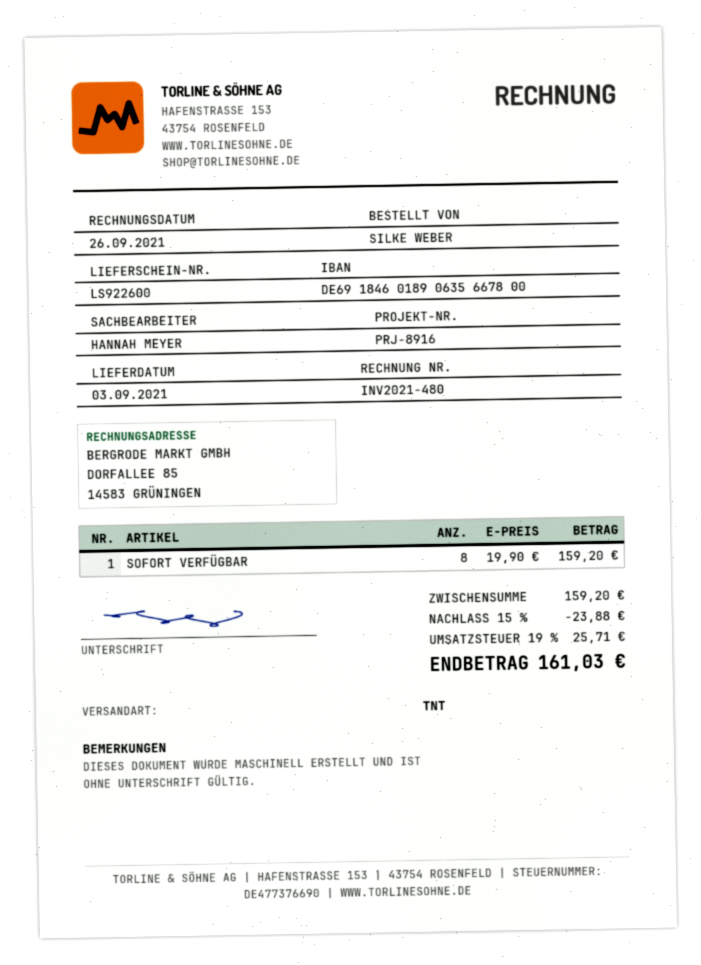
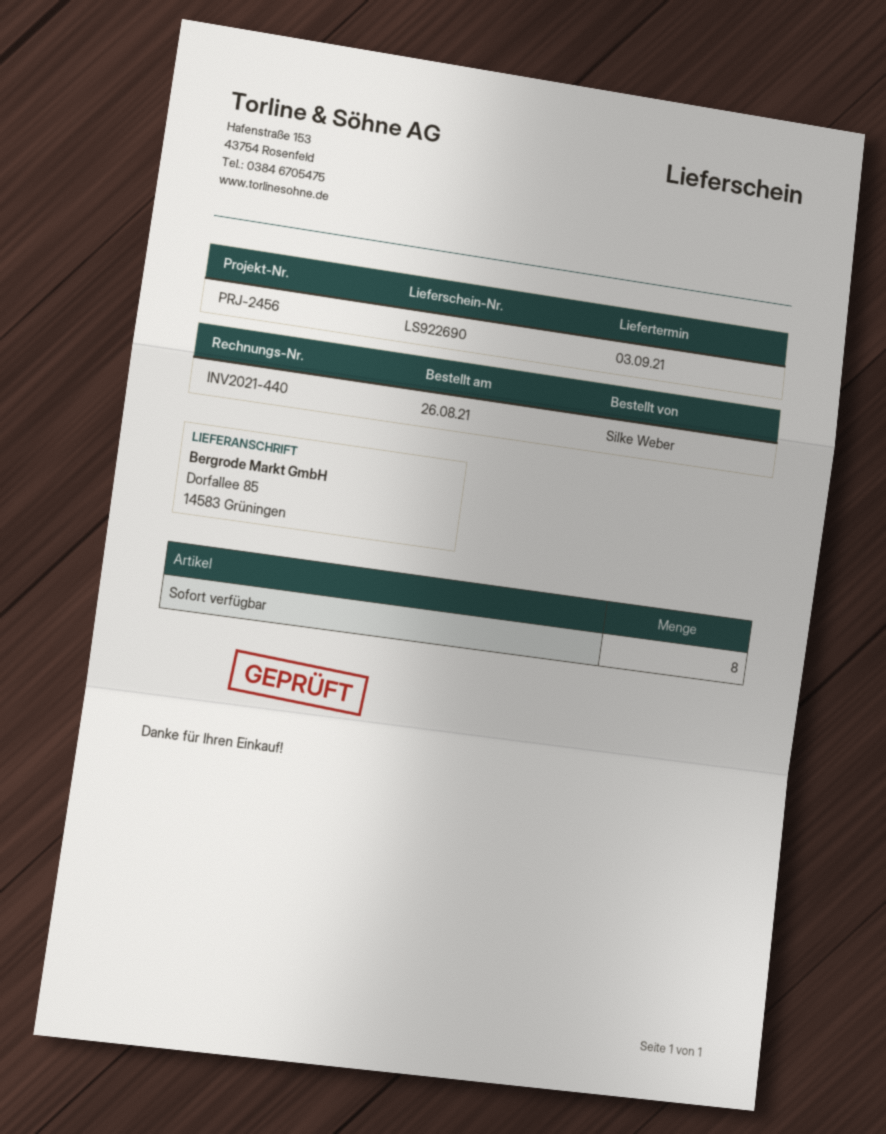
delivery note number: LS922600 -> LS922690
invoice number: INV2021-480 -> INV2021-440
reference: PRJ-8916 -> PRJ-2456

